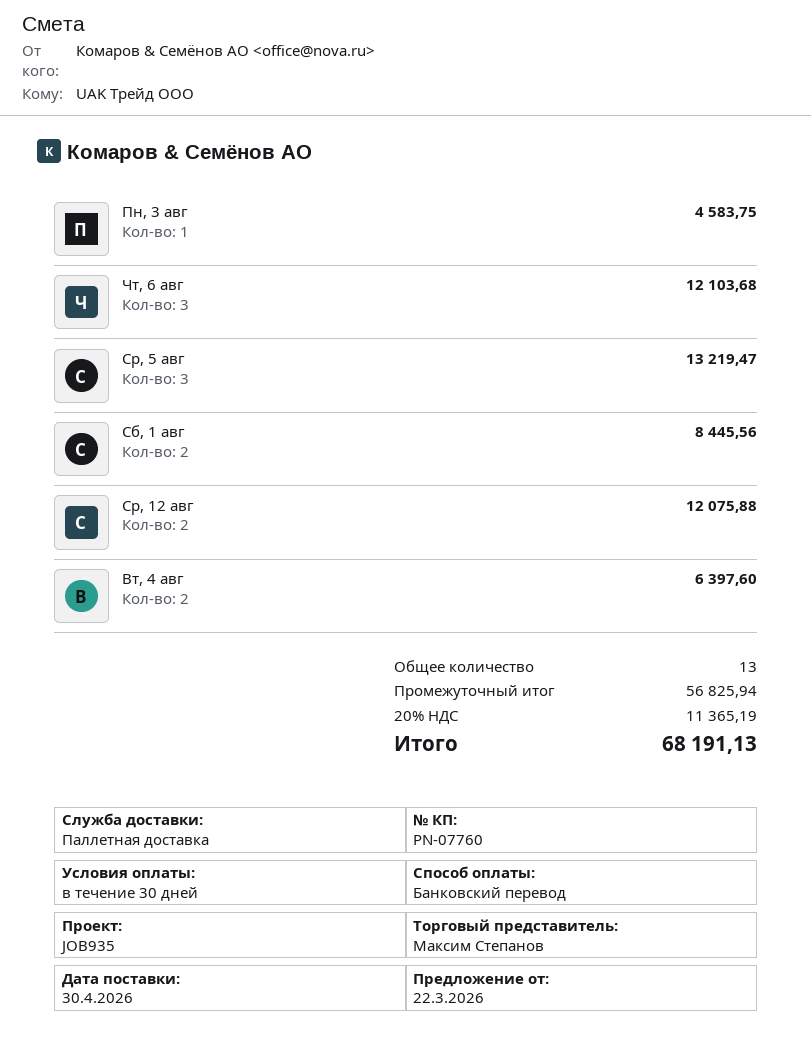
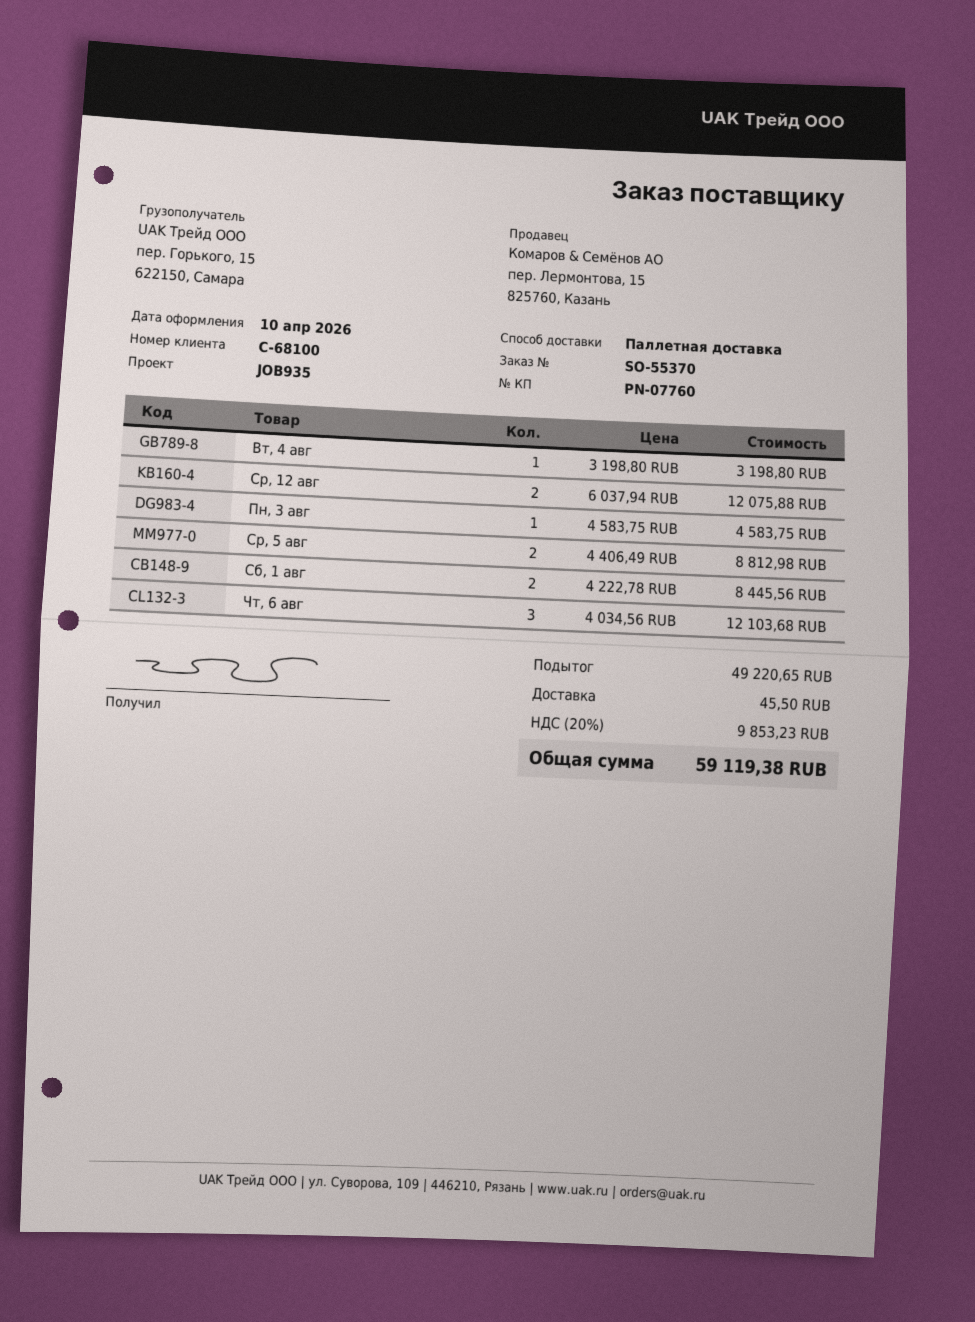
Ср, 5 авг: 3 for 13219.47 -> 2 for 8812.98
Вт, 4 авг: 2 for 6397.60 -> 1 for 3198.80
subtotal: 56825.94 -> 49220.65
shipping: none -> 45.50
tax: 20% = 11365.19 -> 20% = 9853.23
total: 68191.13 -> 59119.38

